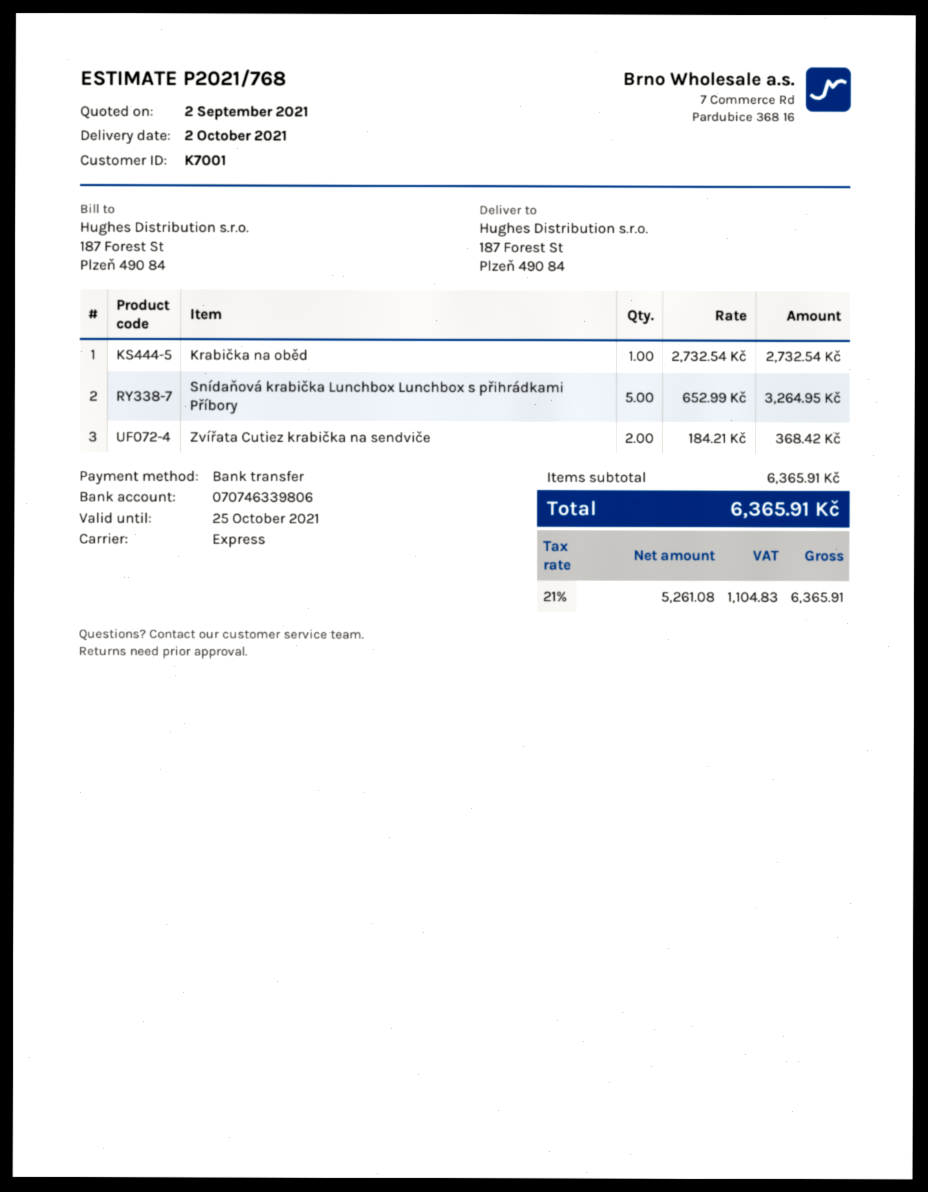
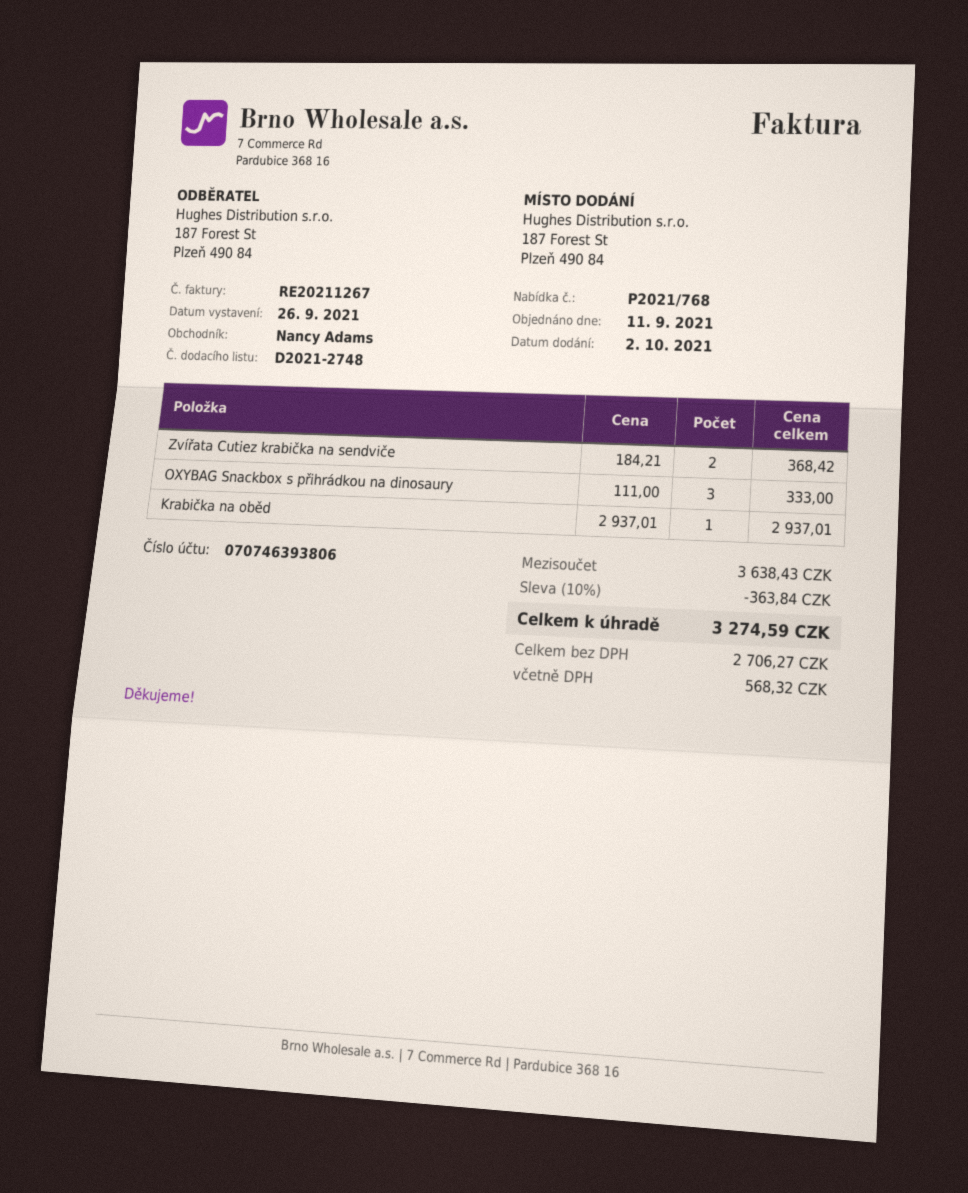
bank account: 070746339806 -> 070746393806
Krabička na oběd: 1 x 2732.54 = 2732.54 -> 1 x 2937.01 = 2937.01
Snídaňová krabička Lunchbox Lunchbox s přihrádkami Příbory: 5 x 652.99 = 3264.95 -> none
OXYBAG Snackbox s přihrádkou na dinosaury: none -> 3 x 111.00 = 333.00
subtotal: 6365.91 -> 3638.43
discount: none -> 10% = 363.84
net: 5261.08 -> 2706.27
tax: 1104.83 -> 568.32
total: 6365.91 -> 3274.59

